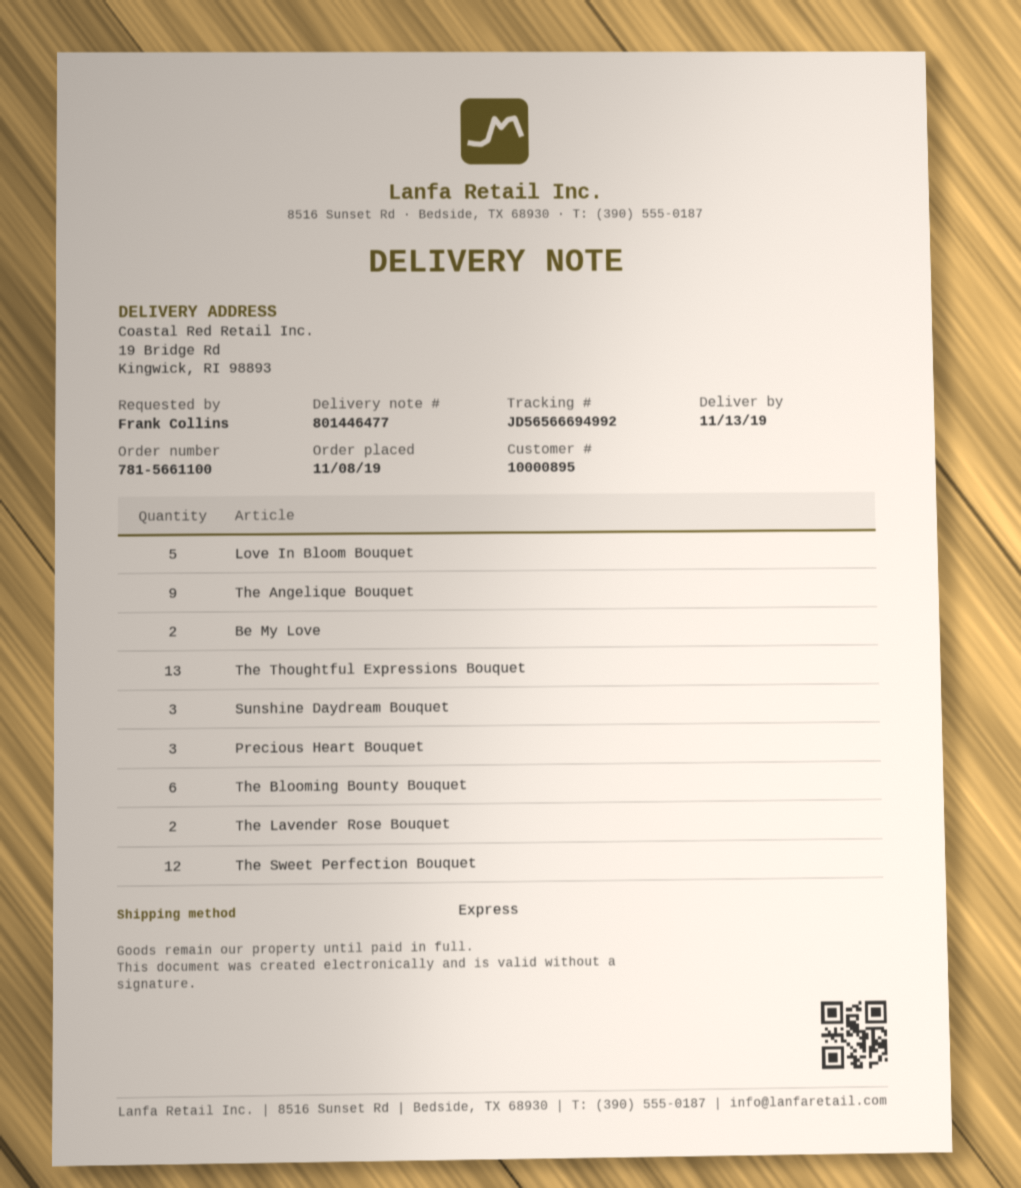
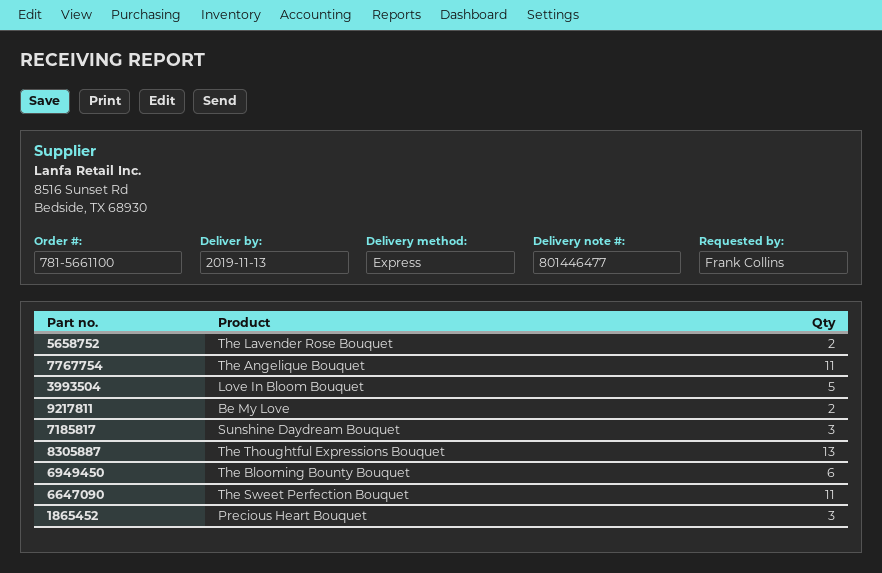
The Angelique Bouquet: 9 -> 11
The Sweet Perfection Bouquet: 12 -> 11

